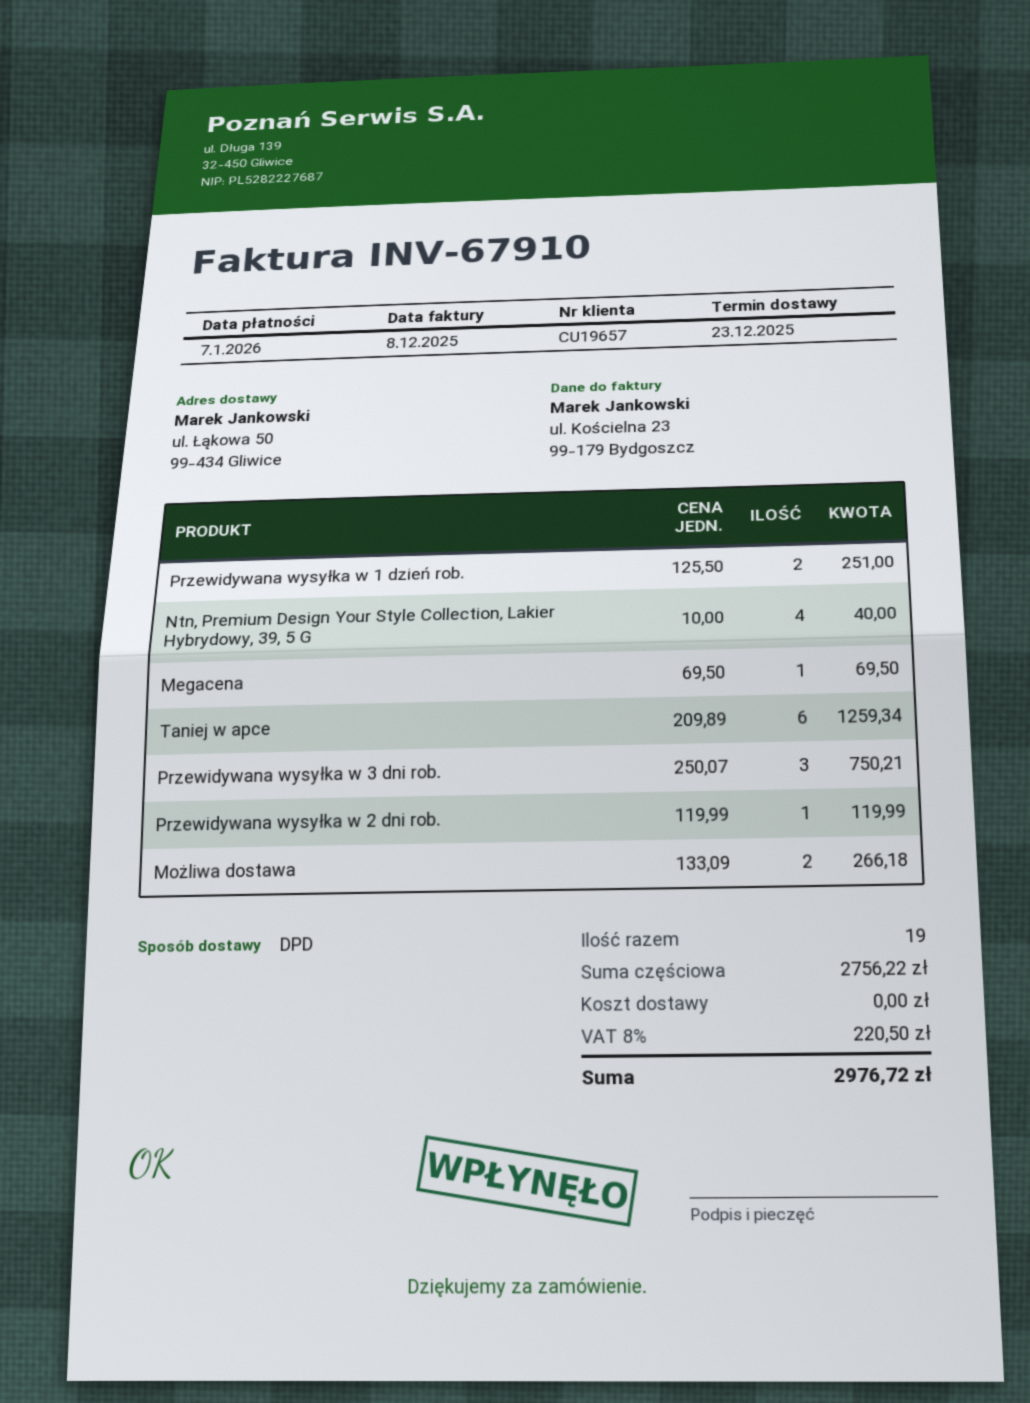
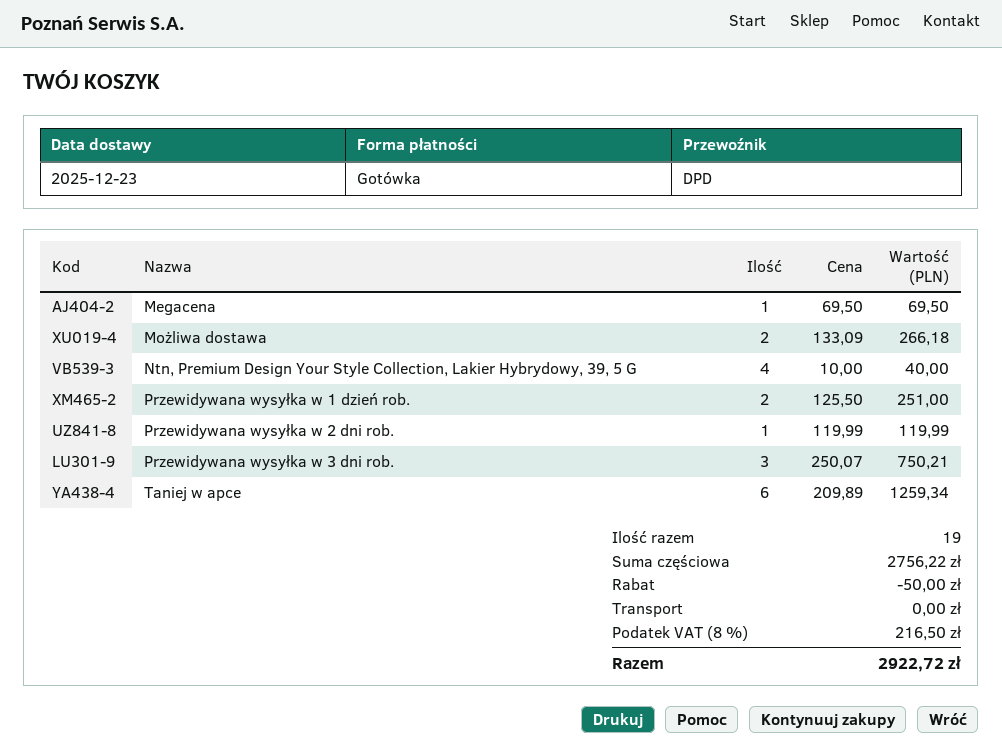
discount: none -> 50.00
tax: 8% = 220.50 -> 8% = 216.50
total: 2976.72 -> 2922.72

